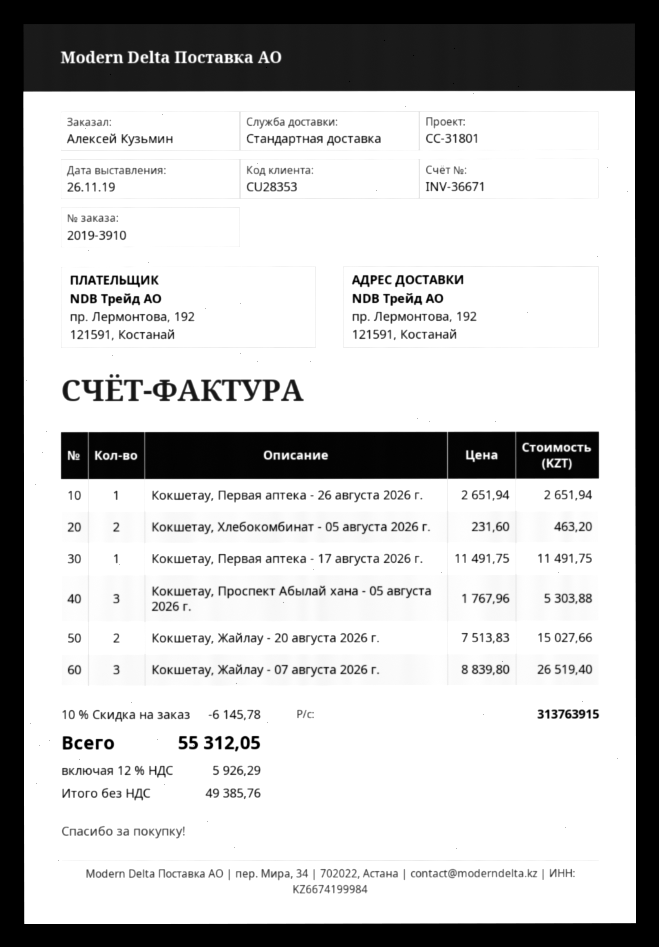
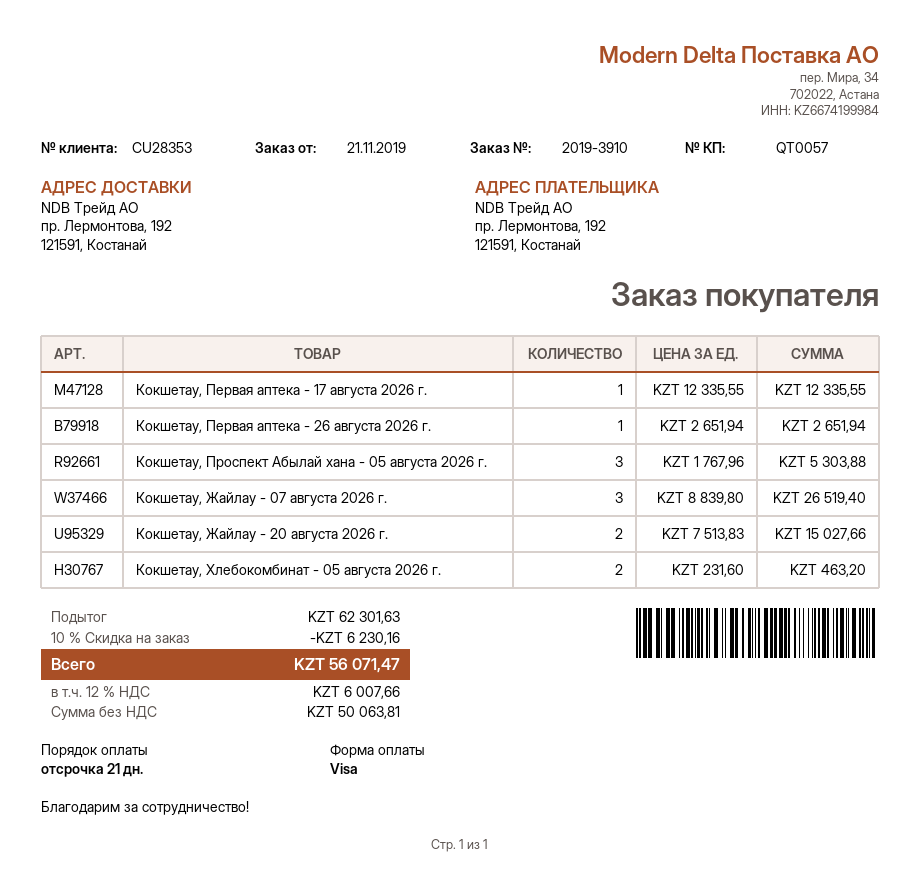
Кокшетау, Первая аптека - 17 августа 2026 г.: 1 x 11491.75 = 11491.75 -> 1 x 12335.55 = 12335.55
discount: 10% = 6145.78 -> 10% = 6230.16
net: 49385.76 -> 50063.81
tax: 12% = 5926.29 -> 12% = 6007.66
total: 55312.05 -> 56071.47

